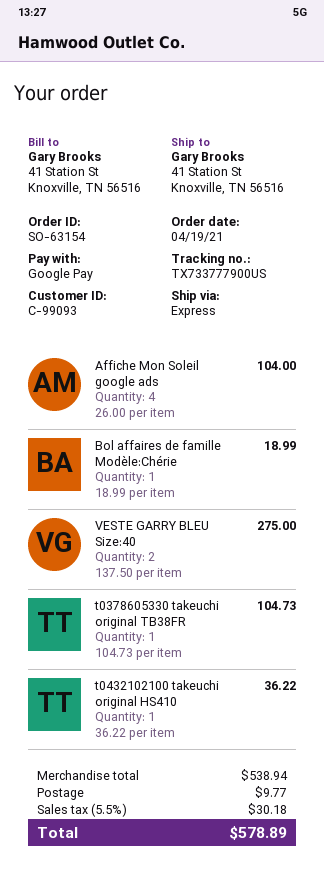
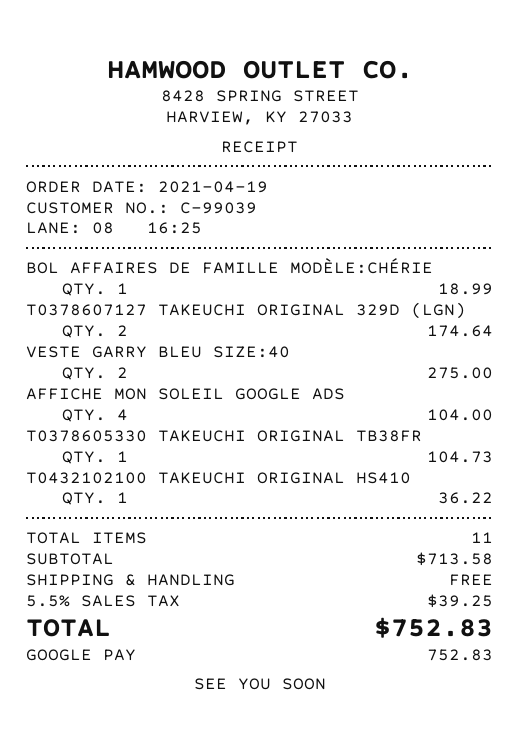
customer number: C-99093 -> C-99039
T0378607127 TAKEUCHI ORIGINAL 329D (LGN): none -> 2 for 174.64
subtotal: 538.94 -> 713.58
shipping: 9.77 -> 0.00
tax: 5.5% = 30.18 -> 5.5% = 39.25
total: 578.89 -> 752.83

